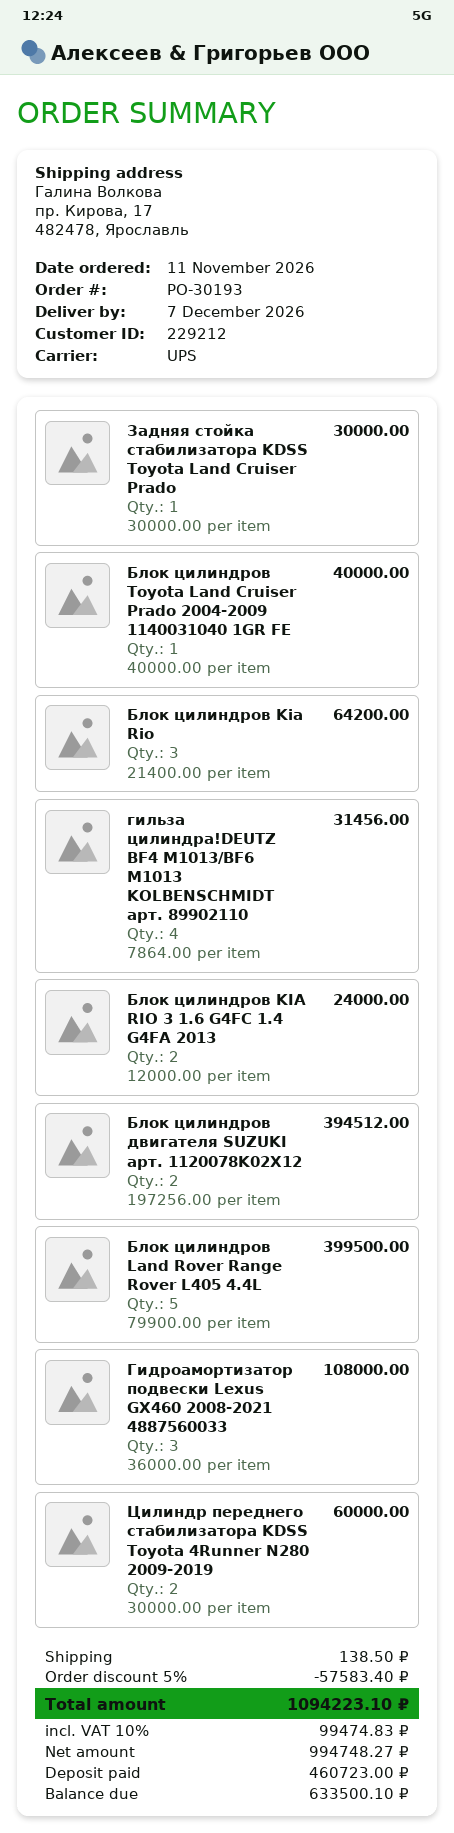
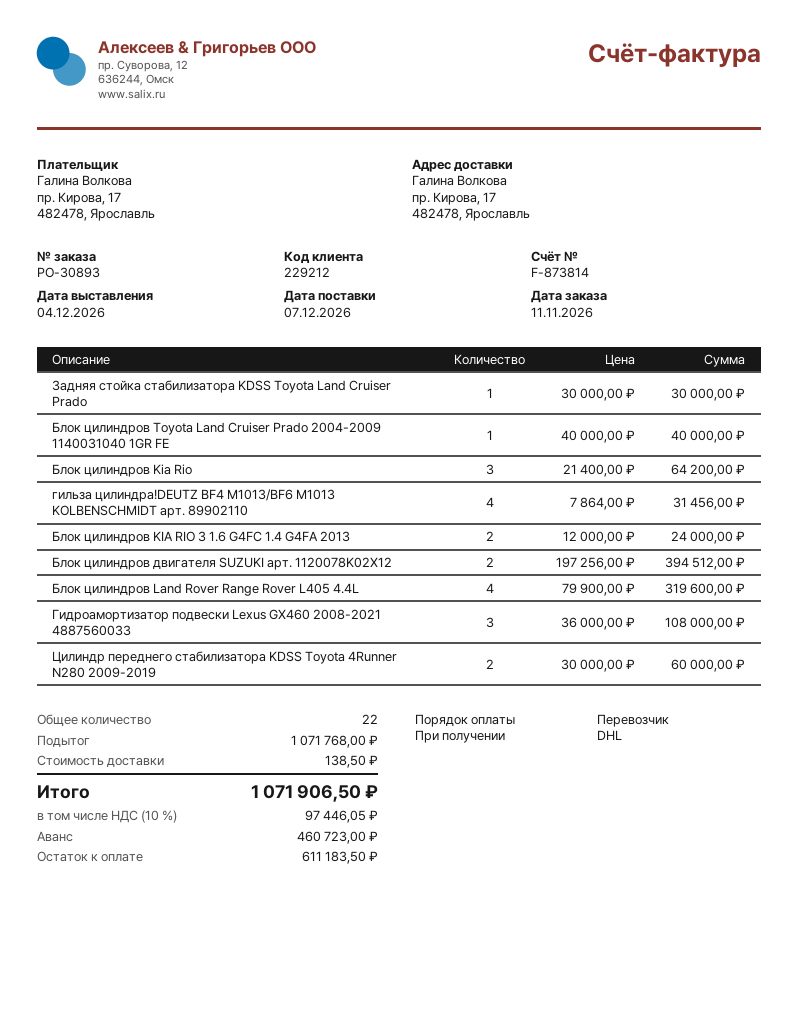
order number: PO-30193 -> PO-30893
shipping method: UPS -> DHL
Блок цилиндров Land Rover Range Rover L405 4.4L: 5 x 79900.00 = 399500.00 -> 4 x 79900.00 = 319600.00
discount: 5% = 57583.40 -> none
tax: 10% = 99474.83 -> 10% = 97446.05
total: 1094223.10 -> 1071906.50
balance: 633500.10 -> 611183.50

